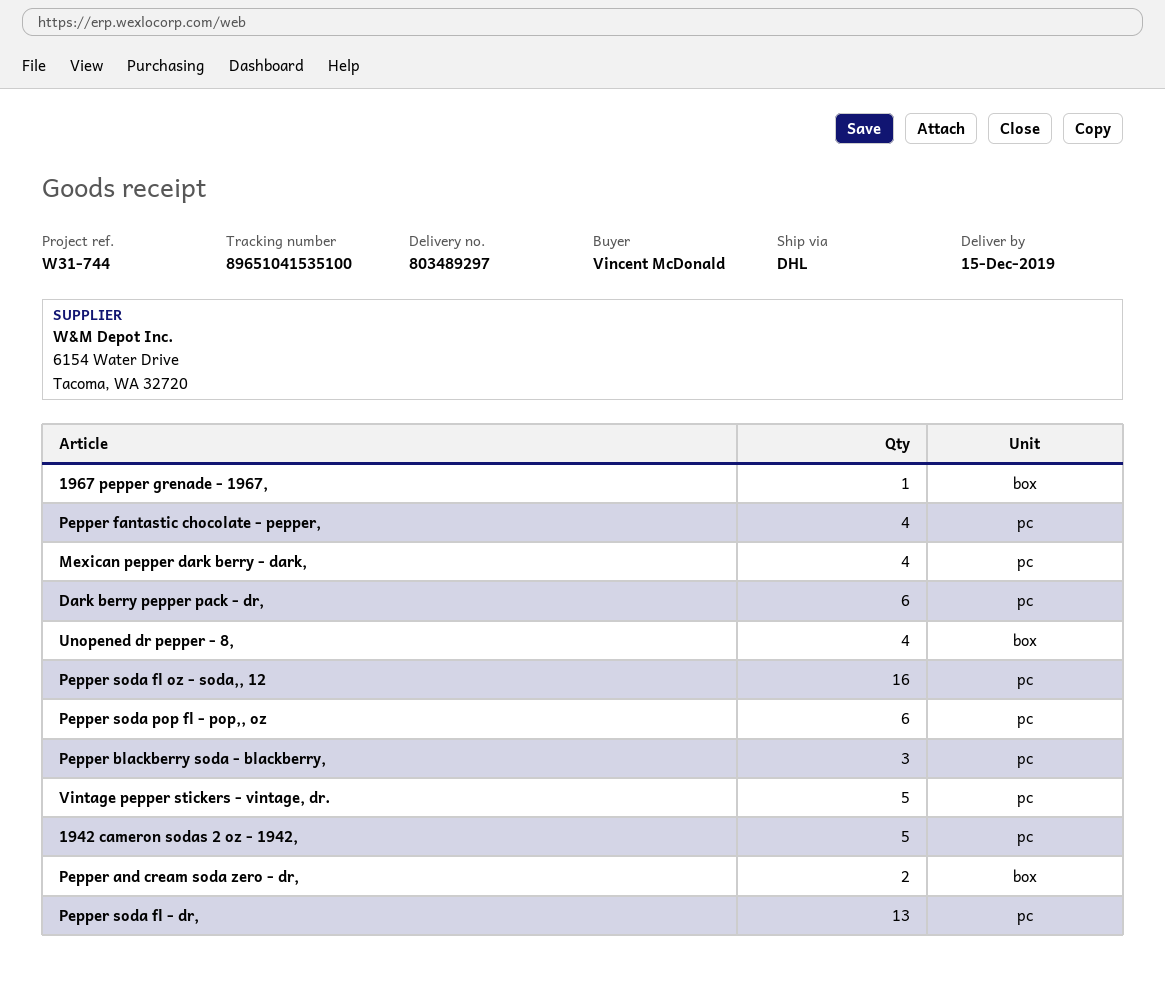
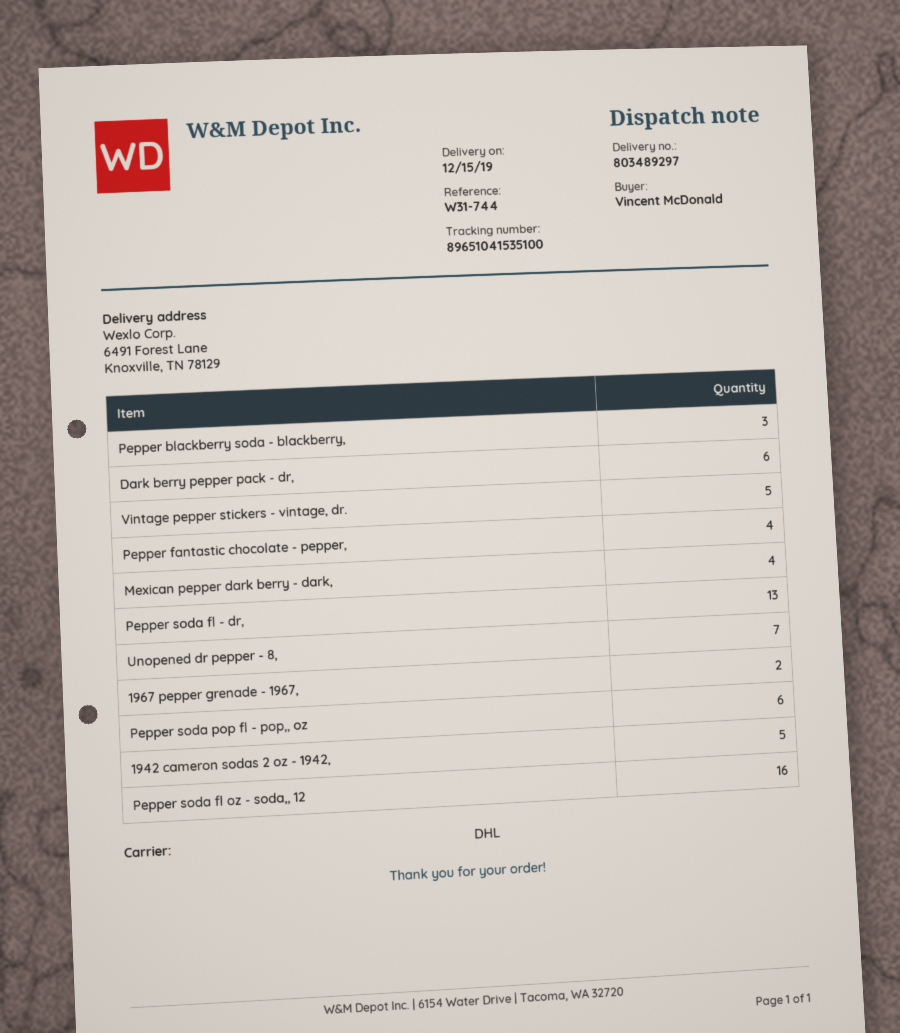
1967 pepper grenade - 1967,: 1 -> 2
Unopened dr pepper - 8,: 4 -> 7
Pepper and cream soda zero - dr,: 2 -> none

